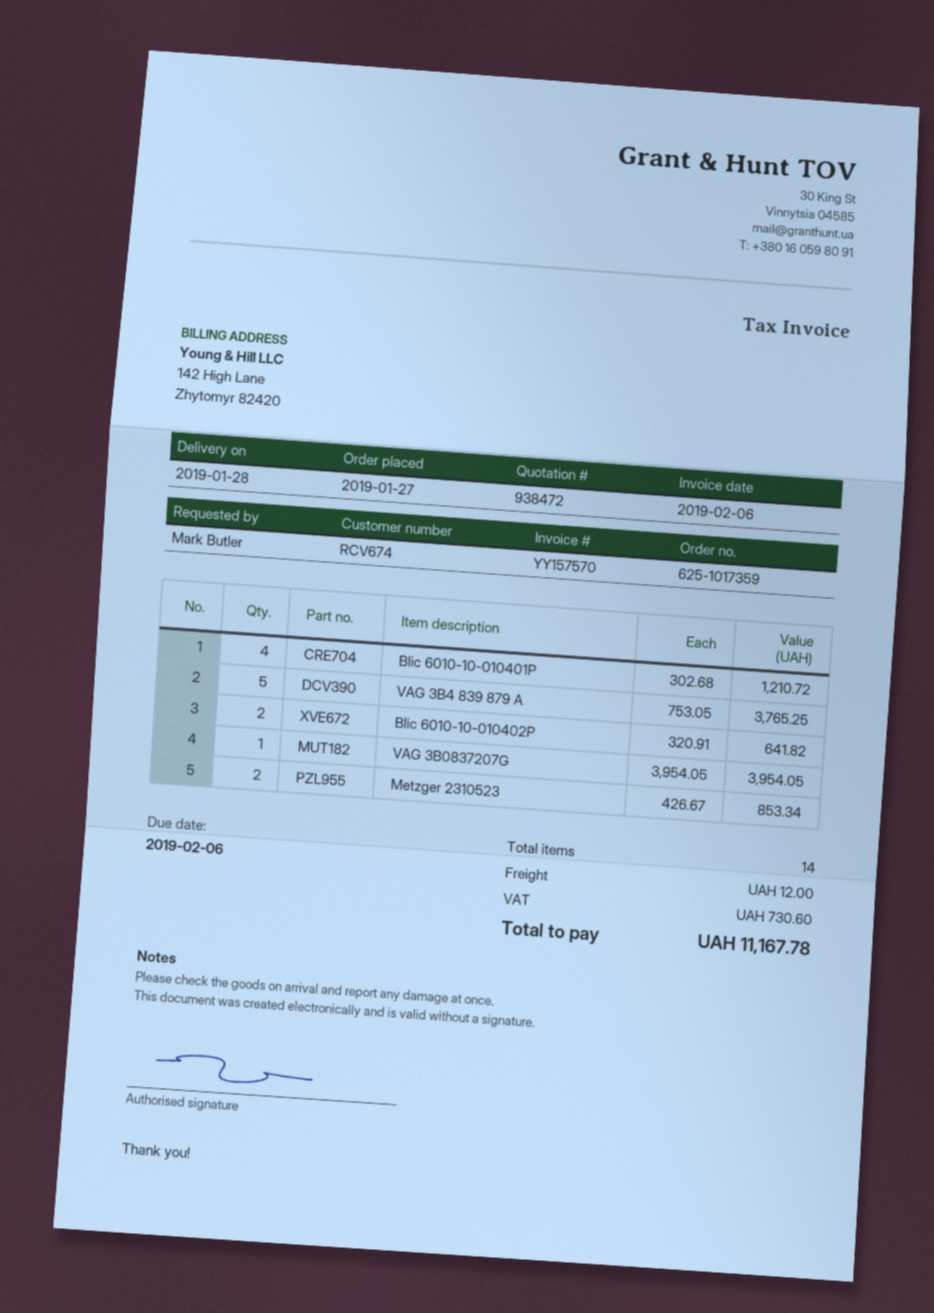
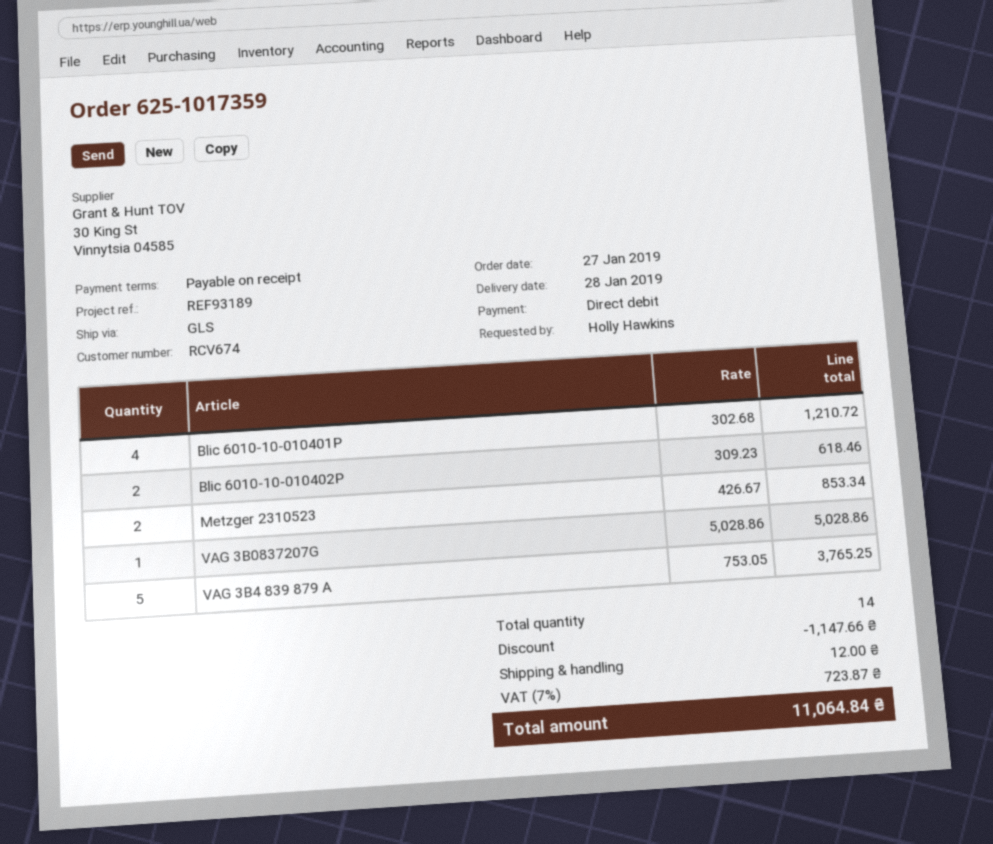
ordered by: Mark Butler -> Holly Hawkins
Blic 6010-10-010402P: 2 x 320.91 = 641.82 -> 2 x 309.23 = 618.46
VAG 3B0837207G: 1 x 3954.05 = 3954.05 -> 1 x 5028.86 = 5028.86
discount: none -> 1147.66
tax: 730.60 -> 723.87
total: 11167.78 -> 11064.84

